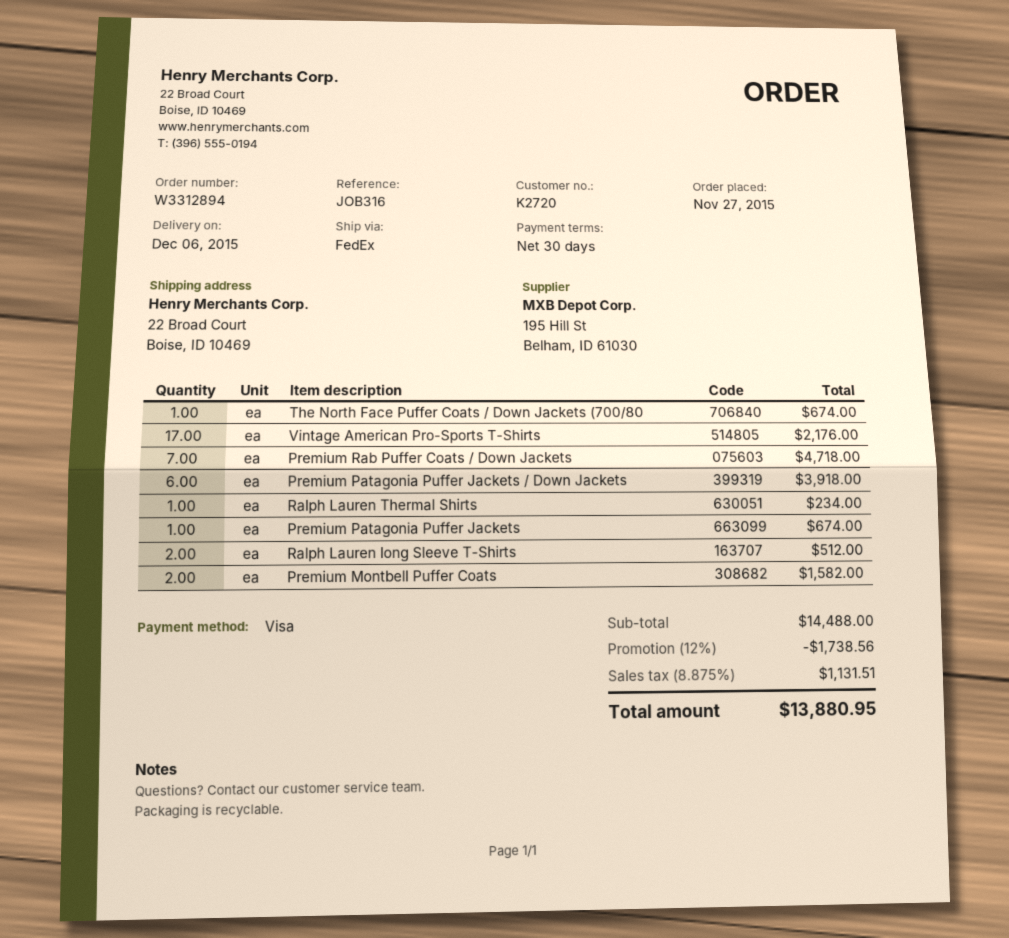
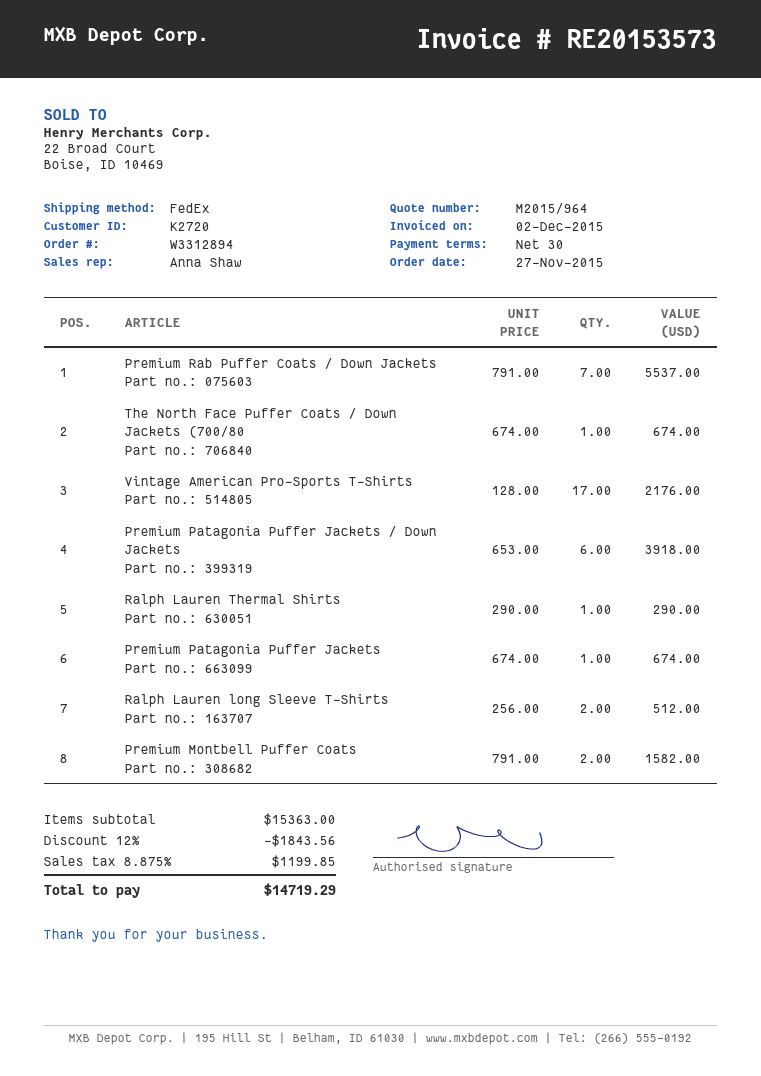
Premium Rab Puffer Coats / Down Jackets: 7 for 4718.00 -> 7 for 5537.00
Ralph Lauren Thermal Shirts: 1 for 234.00 -> 1 for 290.00
subtotal: 14488.00 -> 15363.00
discount: 12% = 1738.56 -> 12% = 1843.56
tax: 8.875% = 1131.51 -> 8.875% = 1199.85
total: 13880.95 -> 14719.29

